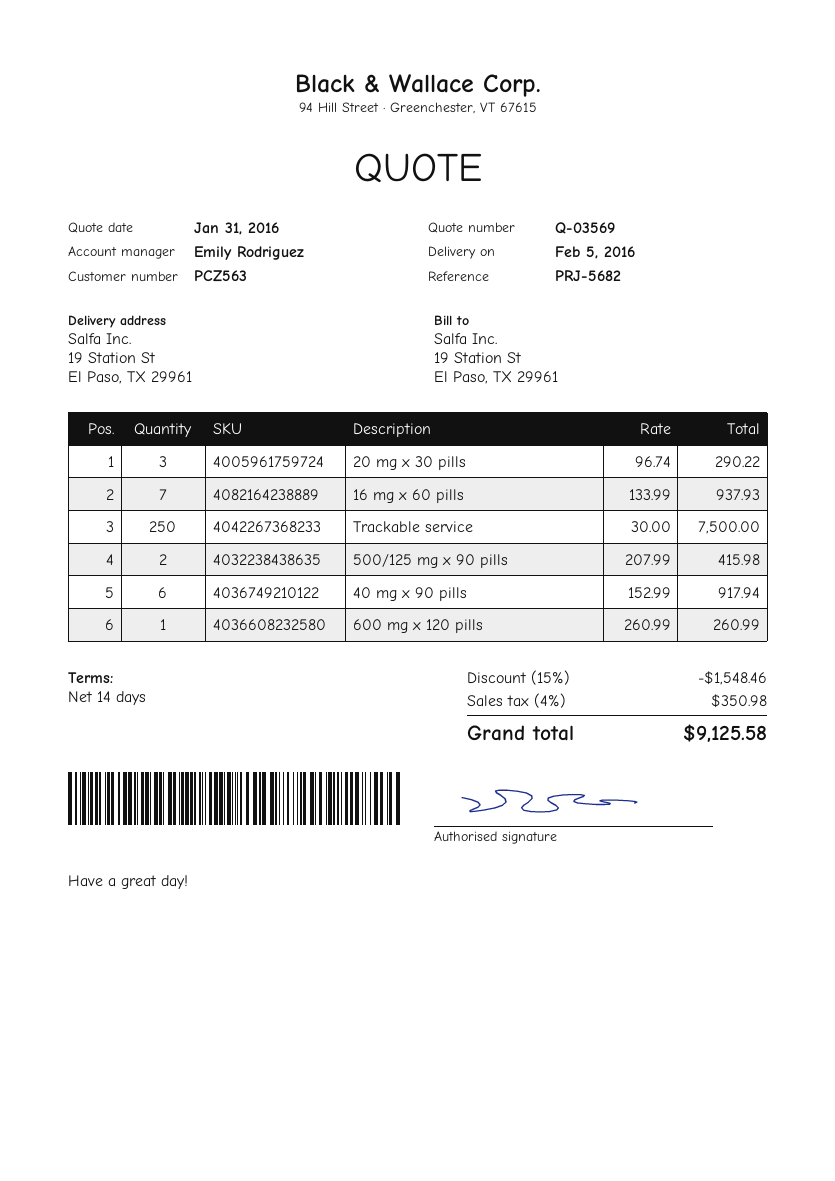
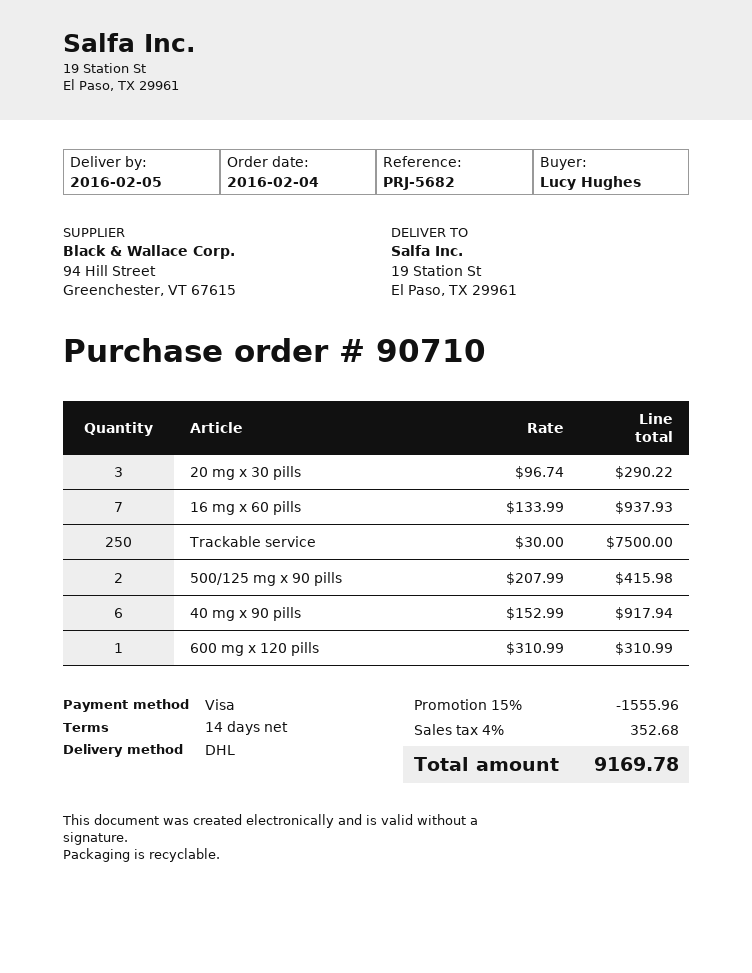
600 mg x 120 pills: 1 x 260.99 = 260.99 -> 1 x 310.99 = 310.99
discount: 15% = 1548.46 -> 15% = 1555.96
tax: 4% = 350.98 -> 4% = 352.68
total: 9125.58 -> 9169.78

